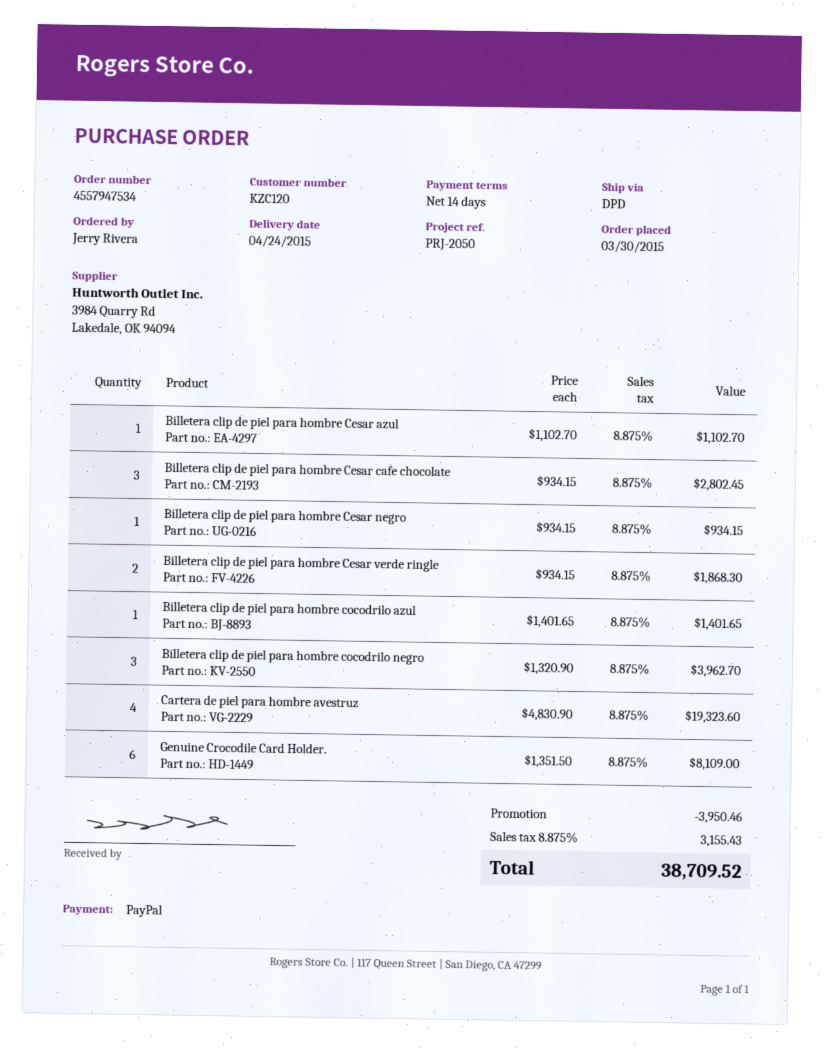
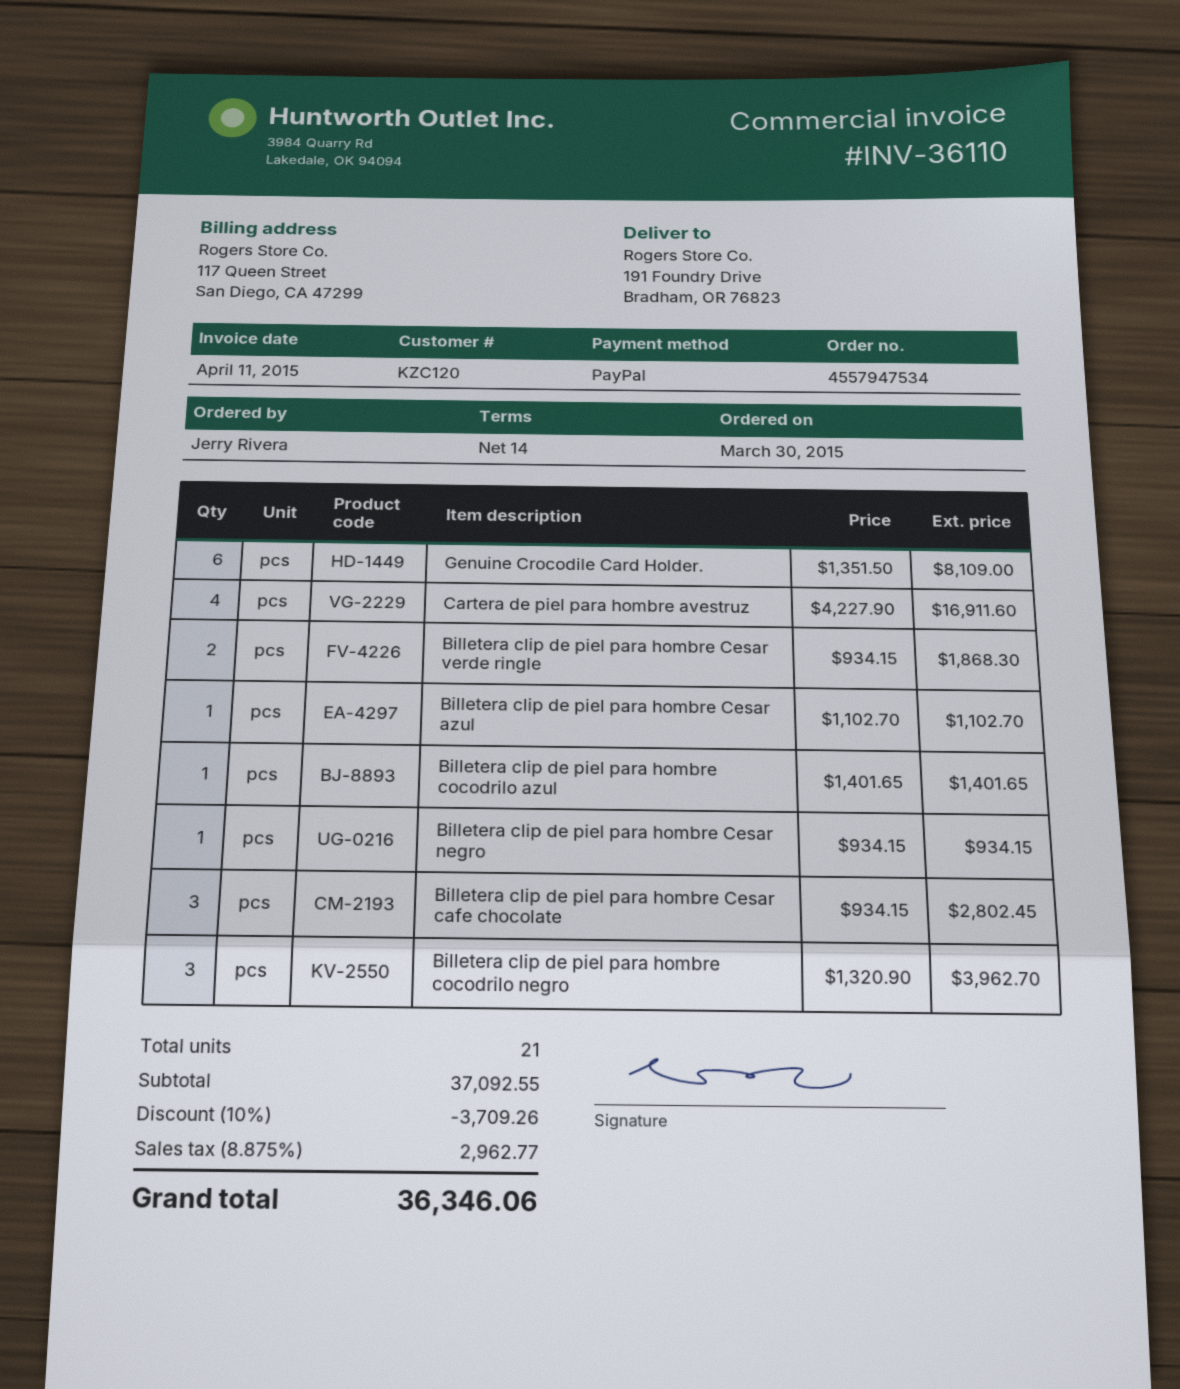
Cartera de piel para hombre avestruz: 4 x 4830.90 = 19323.60 -> 4 x 4227.90 = 16911.60
discount: 3950.46 -> 3709.26
tax: 8.875% = 3155.43 -> 8.875% = 2962.77
total: 38709.52 -> 36346.06

